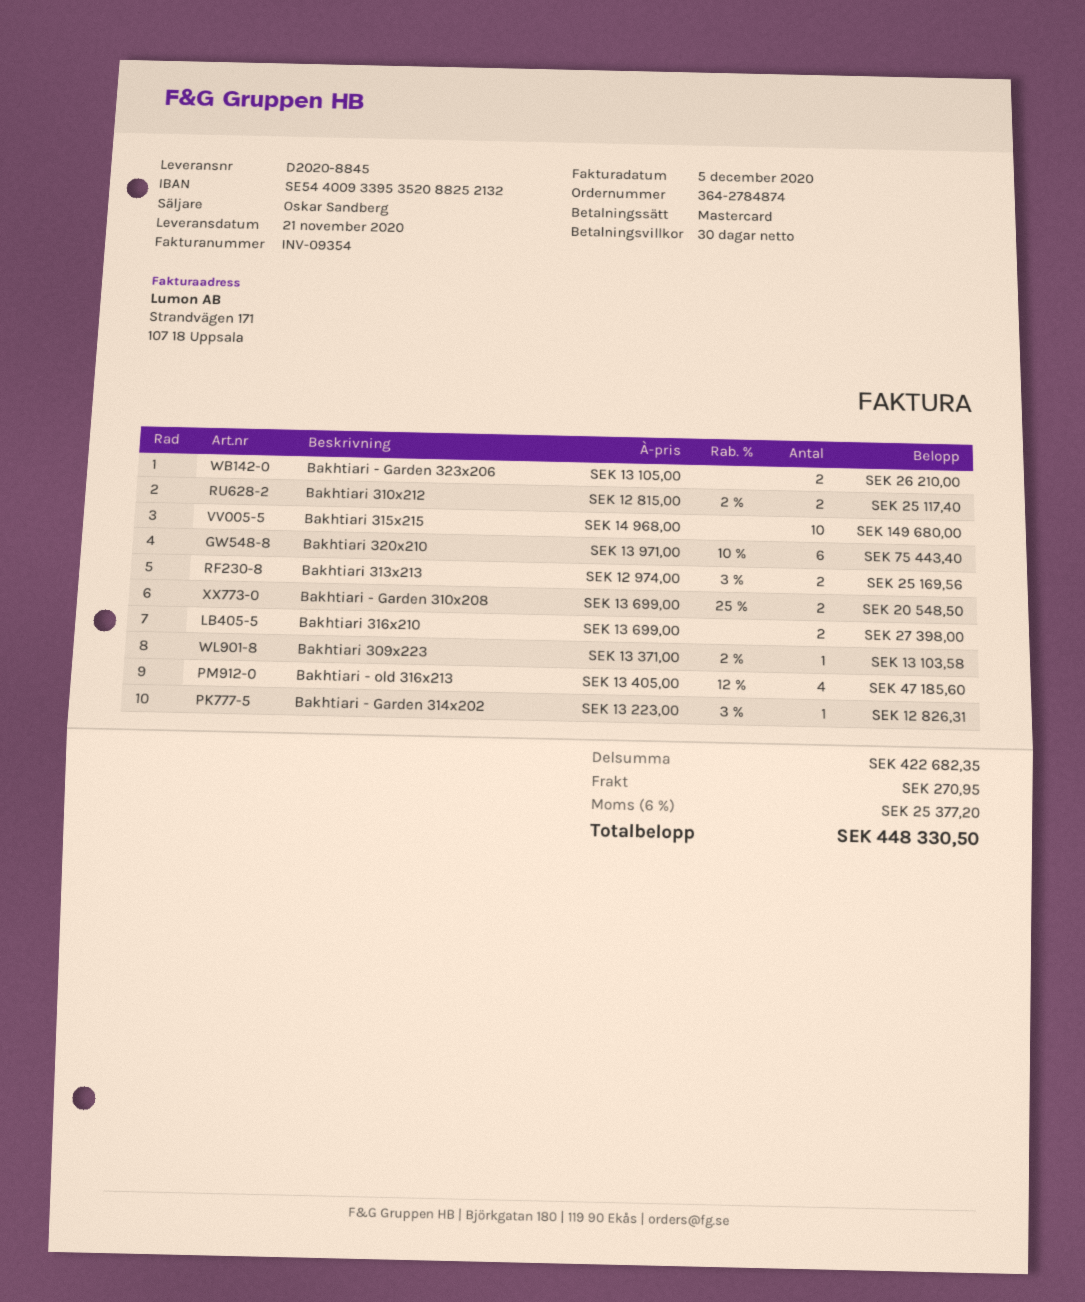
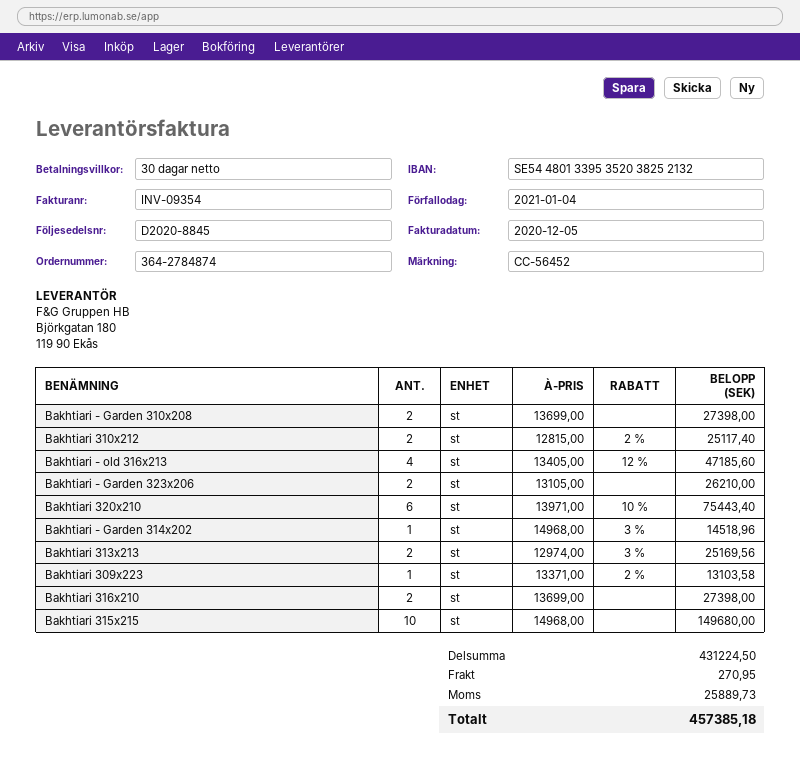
bank account: SE5440093395352088252132 -> SE5448013395352038252132
Bakhtiari - Garden 310x208: 2 x 13699.00 - 25% = 20548.50 -> 2 x 13699.00 = 27398.00
Bakhtiari - Garden 314x202: 1 x 13223.00 - 3% = 12826.31 -> 1 x 14968.00 - 3% = 14518.96
subtotal: 422682.35 -> 431224.50
tax: 25377.20 -> 25889.73
total: 448330.50 -> 457385.18

